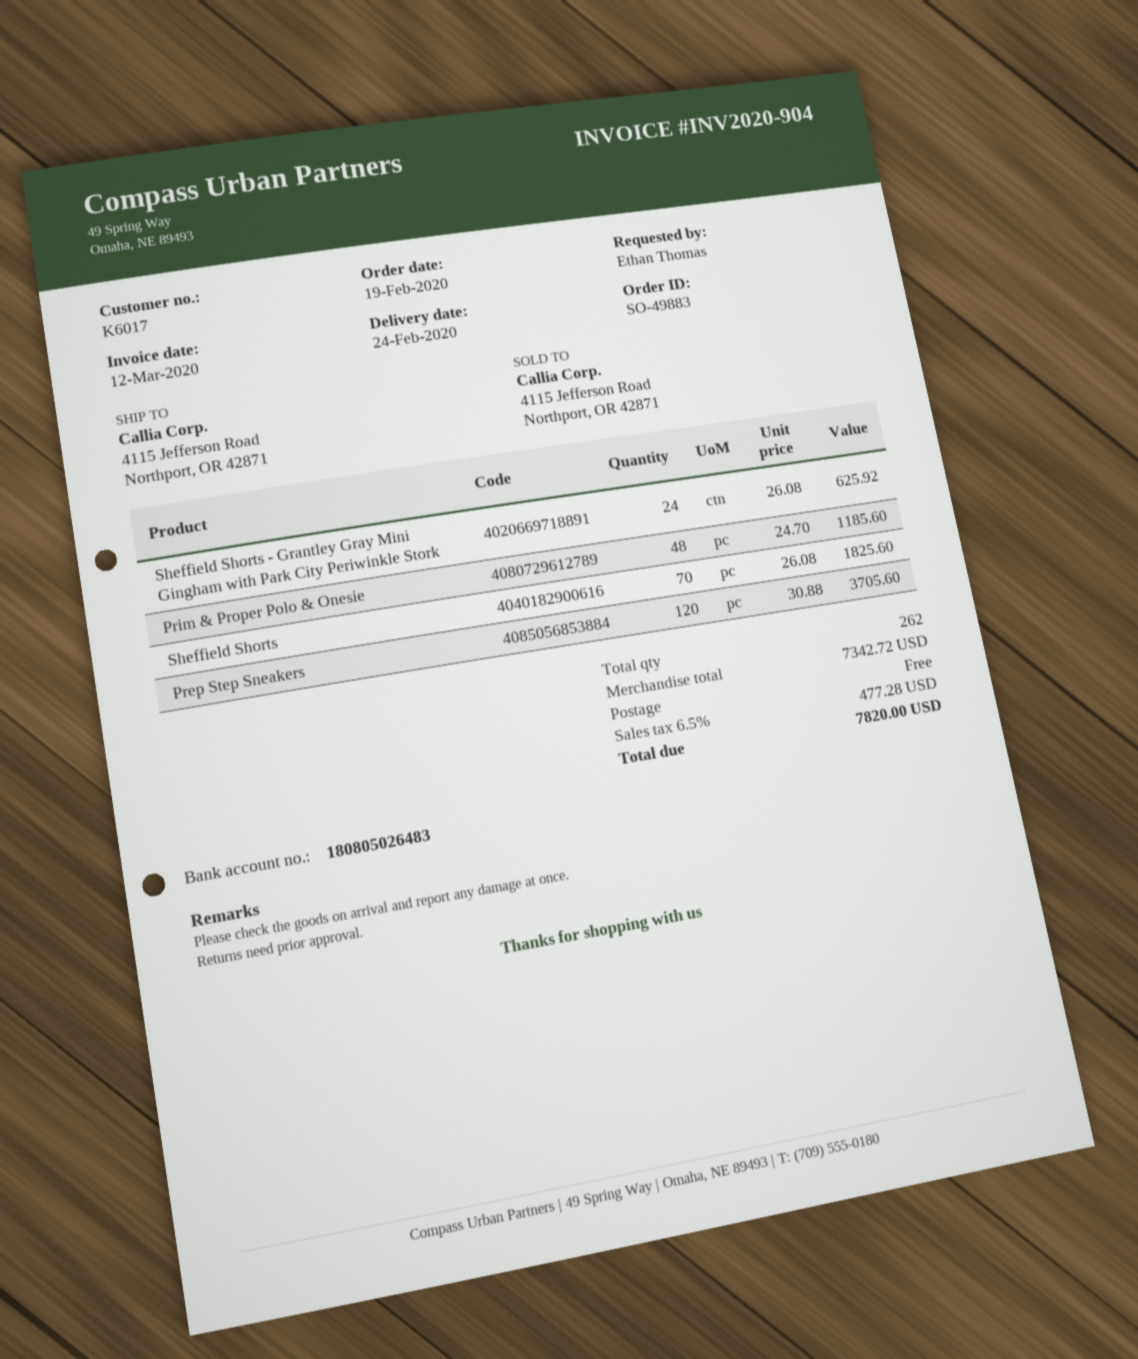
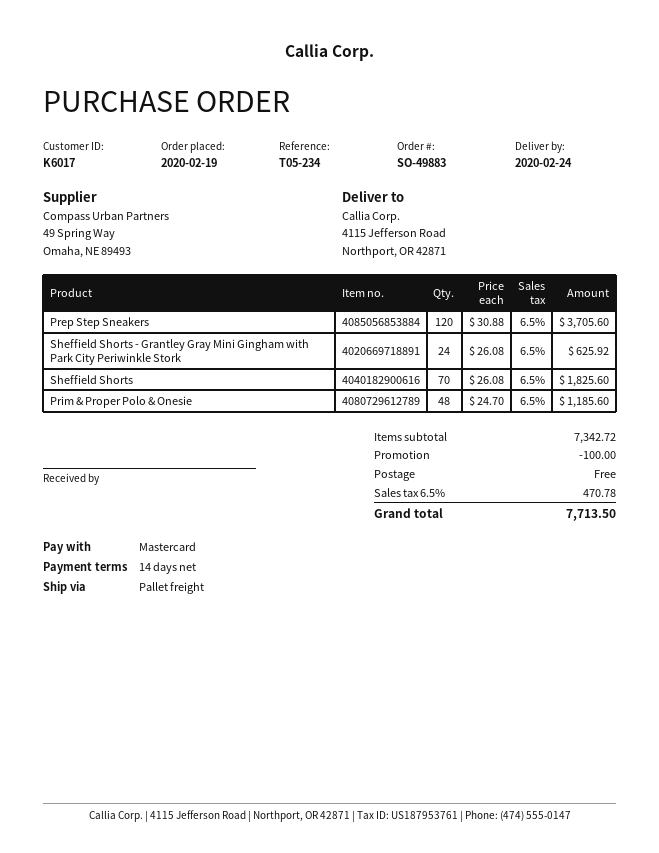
discount: none -> 100.00
tax: 6.5% = 477.28 -> 6.5% = 470.78
total: 7820.00 -> 7713.50

